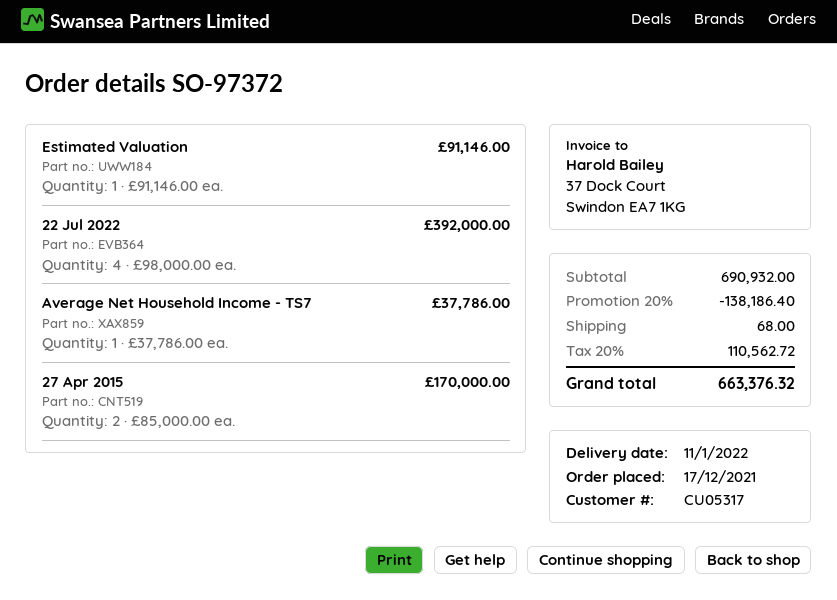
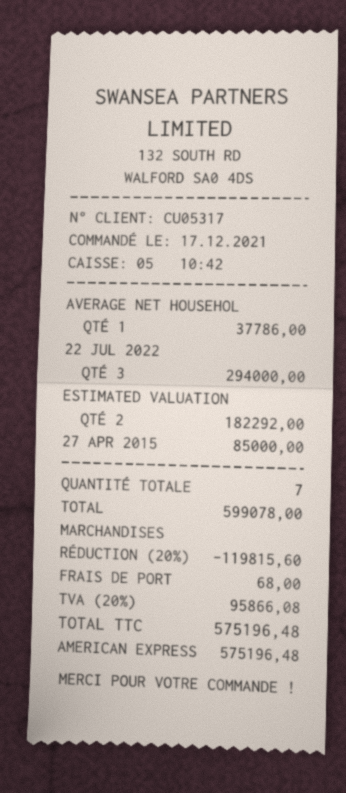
Estimated Valuation: 1 for 91146.00 -> 2 for 182292.00
22 Jul 2022: 4 for 392000.00 -> 3 for 294000.00
27 Apr 2015: 2 for 170000.00 -> 1 for 85000.00
subtotal: 690932.00 -> 599078.00
discount: 20% = 138186.40 -> 20% = 119815.60
tax: 20% = 110562.72 -> 20% = 95866.08
total: 663376.32 -> 575196.48

